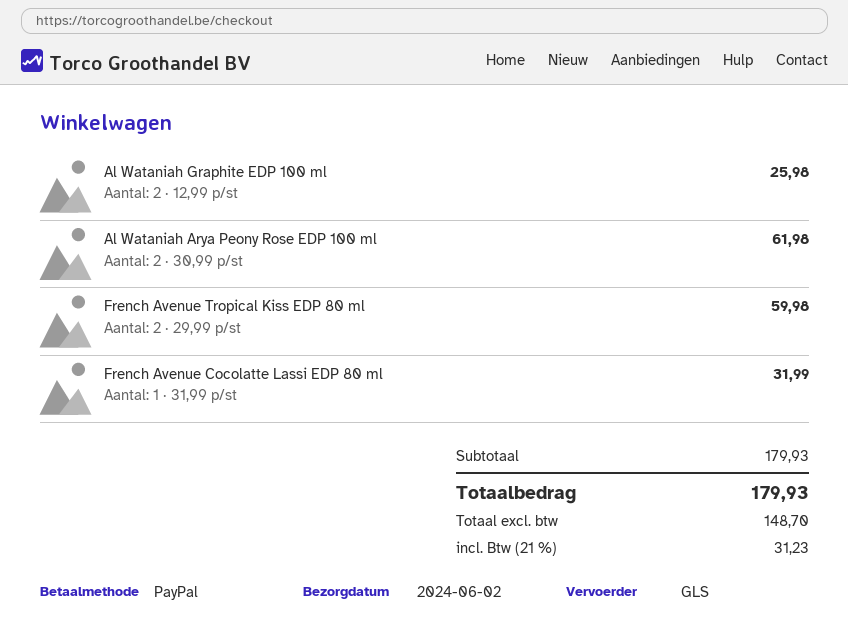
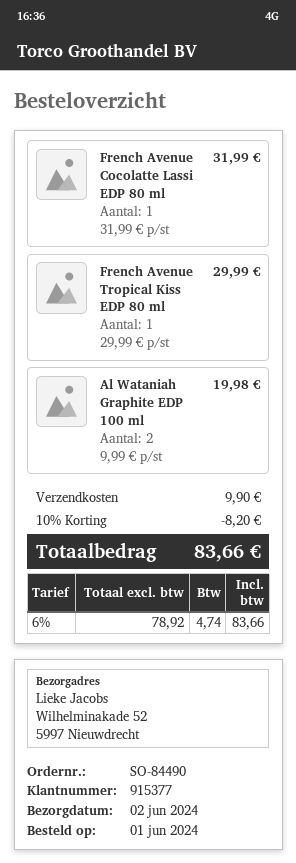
Al Wataniah Graphite EDP 100 ml: 2 x 12.99 = 25.98 -> 2 x 9.99 = 19.98
Al Wataniah Arya Peony Rose EDP 100 ml: 2 x 30.99 = 61.98 -> none
French Avenue Tropical Kiss EDP 80 ml: 2 x 29.99 = 59.98 -> 1 x 29.99 = 29.99
discount: none -> 10% = 8.20
shipping: none -> 9.90
net: 148.70 -> 78.92
tax: 21% = 31.23 -> 6% = 4.74
total: 179.93 -> 83.66

